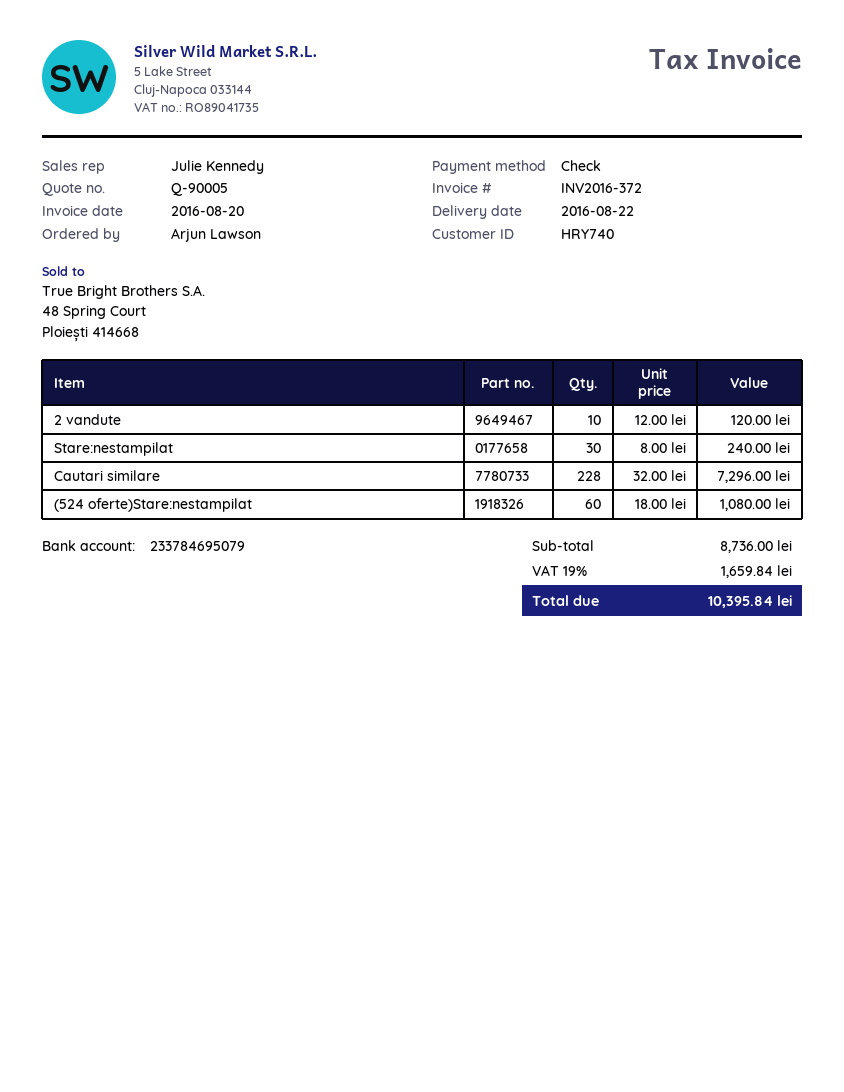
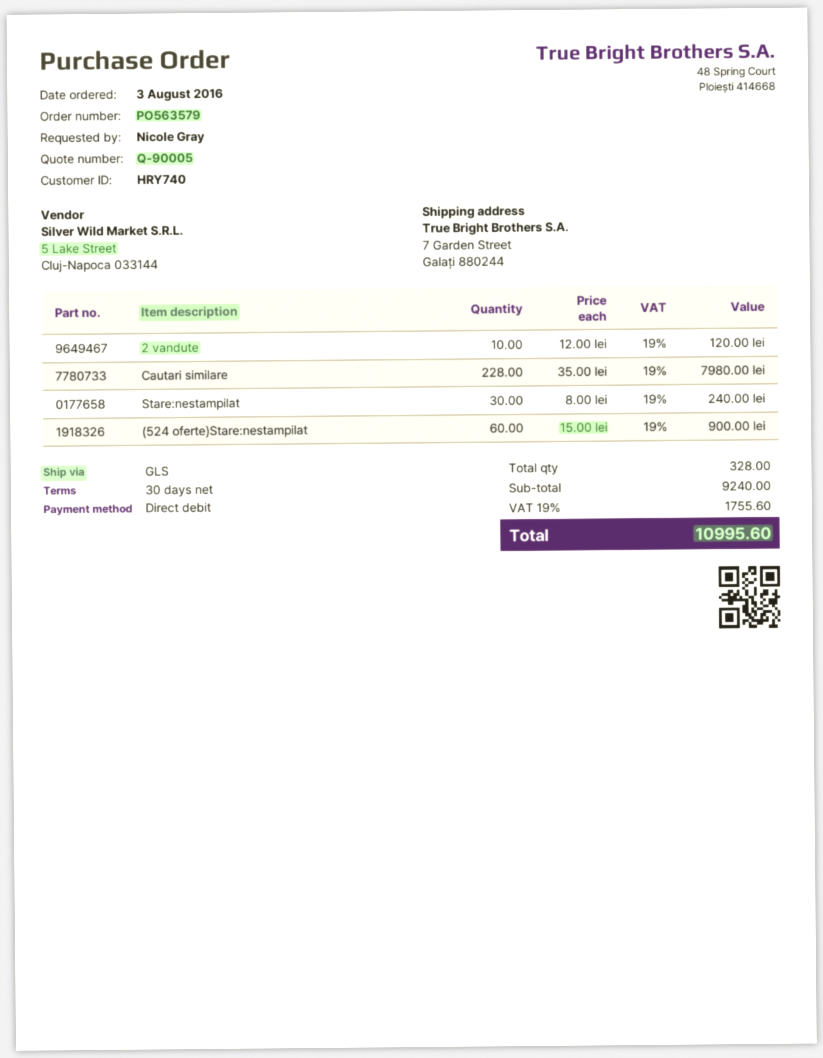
ordered by: Arjun Lawson -> Nicole Gray
payment method: cheque -> direct debit
Cautari similare: 228 x 32.00 = 7296.00 -> 228 x 35.00 = 7980.00
(524 oferte)Stare:nestampilat: 60 x 18.00 = 1080.00 -> 60 x 15.00 = 900.00
subtotal: 8736.00 -> 9240.00
tax: 19% = 1659.84 -> 19% = 1755.60
total: 10395.84 -> 10995.60

